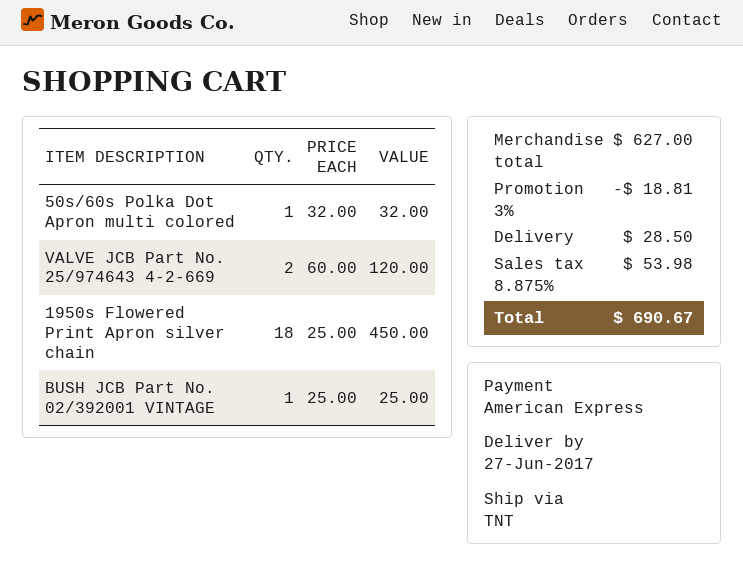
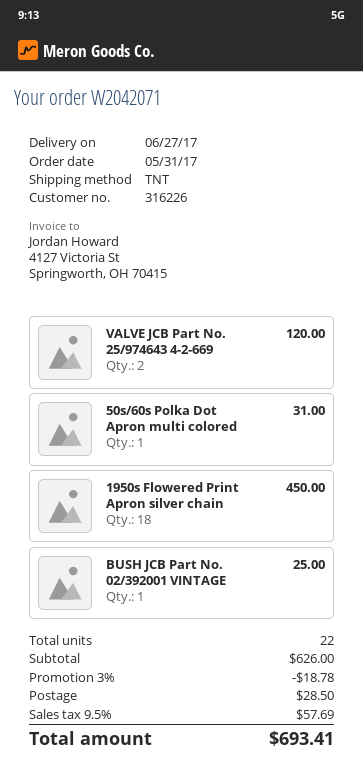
50s/60s Polka Dot Apron multi colored: 1 for 32.00 -> 1 for 31.00
subtotal: 627.00 -> 626.00
discount: 3% = 18.81 -> 3% = 18.78
tax: 8.875% = 53.98 -> 9.5% = 57.69
total: 690.67 -> 693.41

